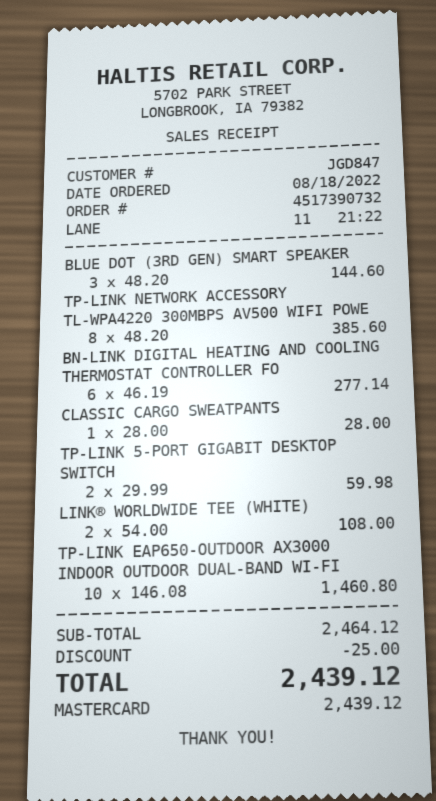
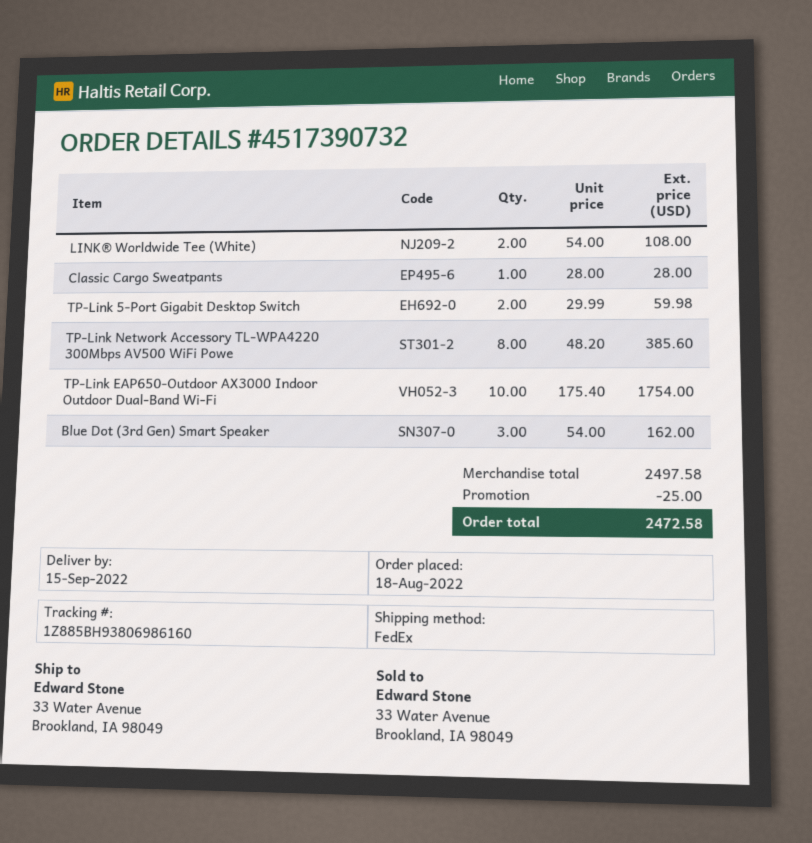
BLUE DOT (3RD GEN) SMART SPEAKER: 3 x 48.20 = 144.60 -> 3 x 54.00 = 162.00
BN-LINK DIGITAL HEATING AND COOLING THERMOSTAT CONTROLLER FO: 6 x 46.19 = 277.14 -> none
TP-LINK EAP650-OUTDOOR AX3000 INDOOR OUTDOOR DUAL-BAND WI-FI: 10 x 146.08 = 1460.80 -> 10 x 175.40 = 1754.00
subtotal: 2464.12 -> 2497.58
total: 2439.12 -> 2472.58

